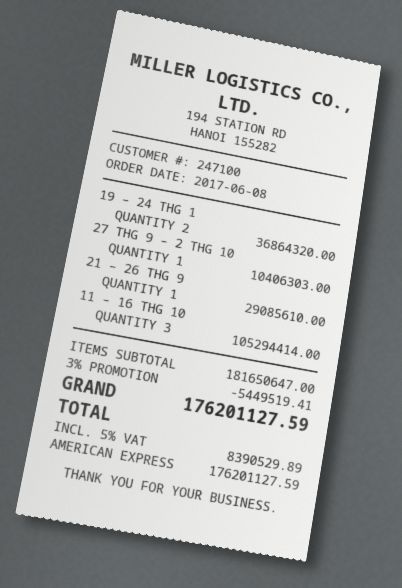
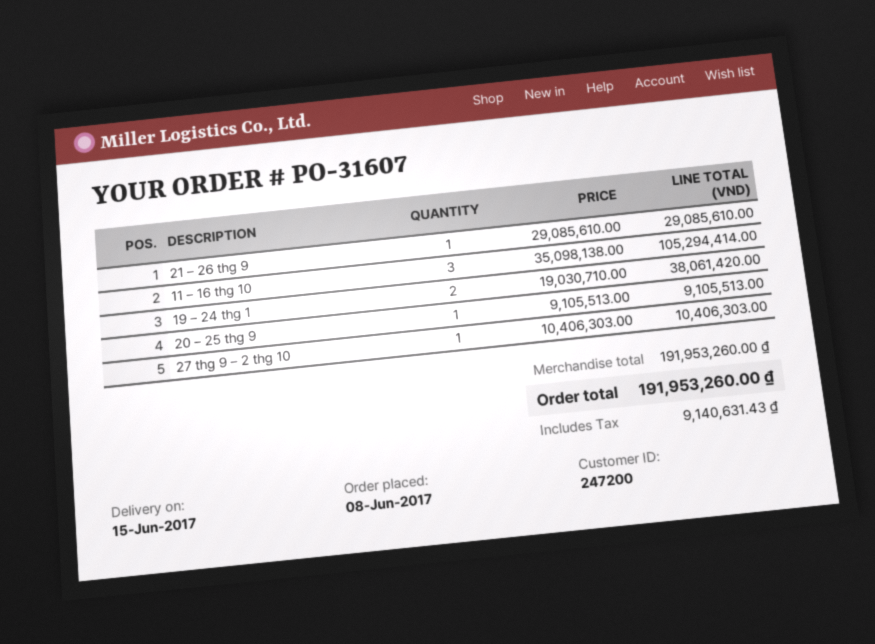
customer number: 247100 -> 247200
19 – 24 THG 1: 2 for 36864320.00 -> 2 for 38061420.00
20 – 25 thg 9: none -> 1 for 9105513.00
subtotal: 181650647.00 -> 191953260.00
discount: 3% = 5449519.41 -> none
tax: 8390529.89 -> 9140631.43
total: 176201127.59 -> 191953260.00

